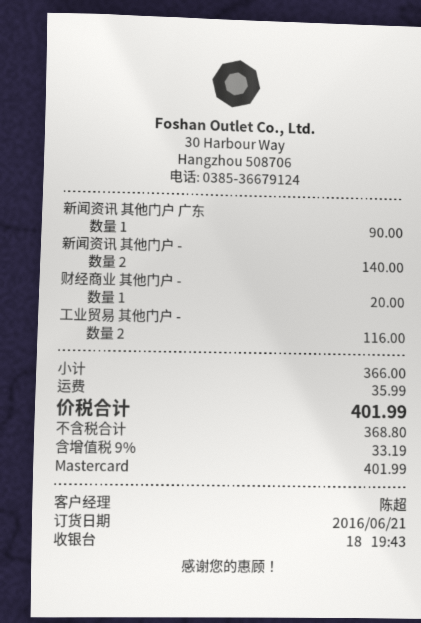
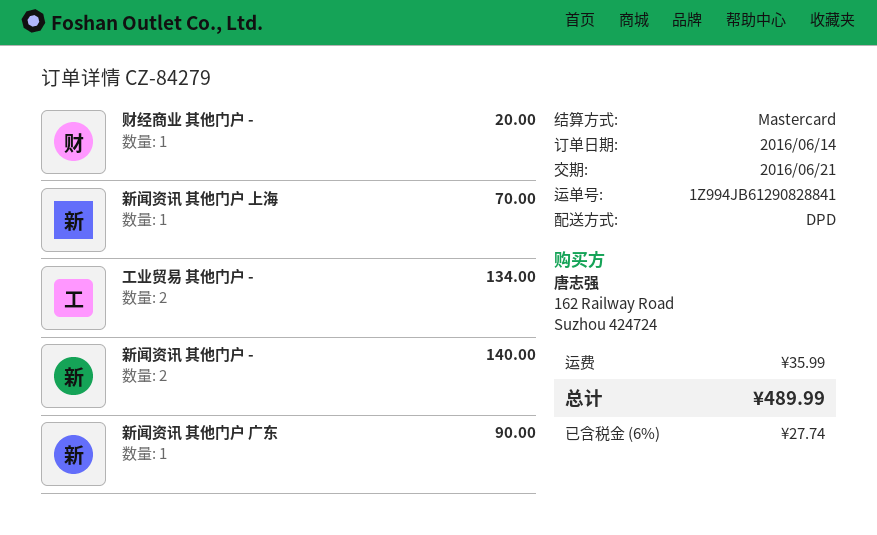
order date: 2016-06-21 -> 2016-06-14
工业贸易 其他门户 -: 2 for 116.00 -> 2 for 134.00
新闻资讯 其他门户 上海: none -> 1 for 70.00
tax: 9% = 33.19 -> 6% = 27.74
total: 401.99 -> 489.99

